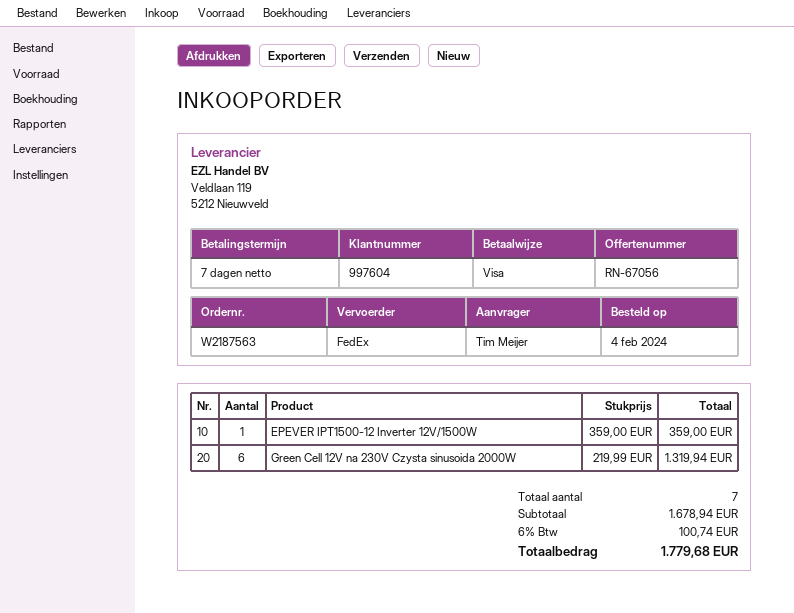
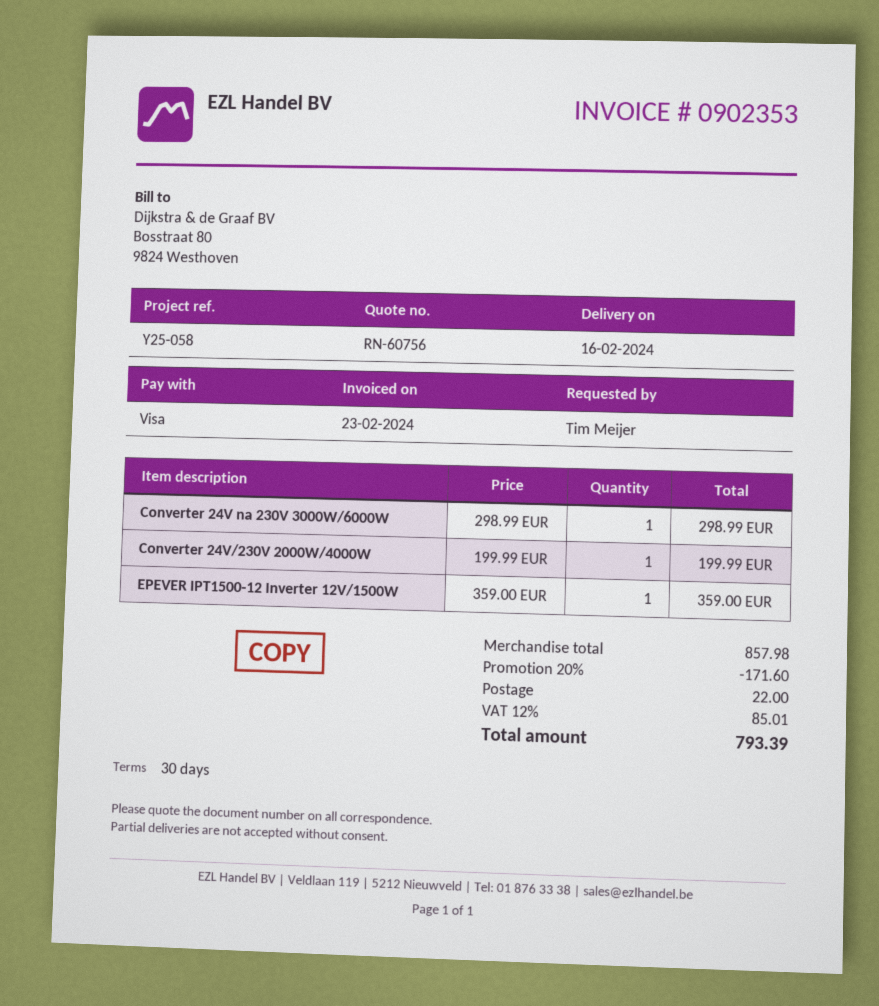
quote number: RN-67056 -> RN-60756
payment terms: 7 days -> 30 days
Green Cell 12V na 230V Czysta sinusoida 2000W: 6 x 219.99 = 1319.94 -> none
Converter 24V na 230V 3000W/6000W: none -> 1 x 298.99 = 298.99
Converter 24V/230V 2000W/4000W: none -> 1 x 199.99 = 199.99
subtotal: 1678.94 -> 857.98
discount: none -> 20% = 171.60
shipping: none -> 22.00
tax: 6% = 100.74 -> 12% = 85.01
total: 1779.68 -> 793.39

